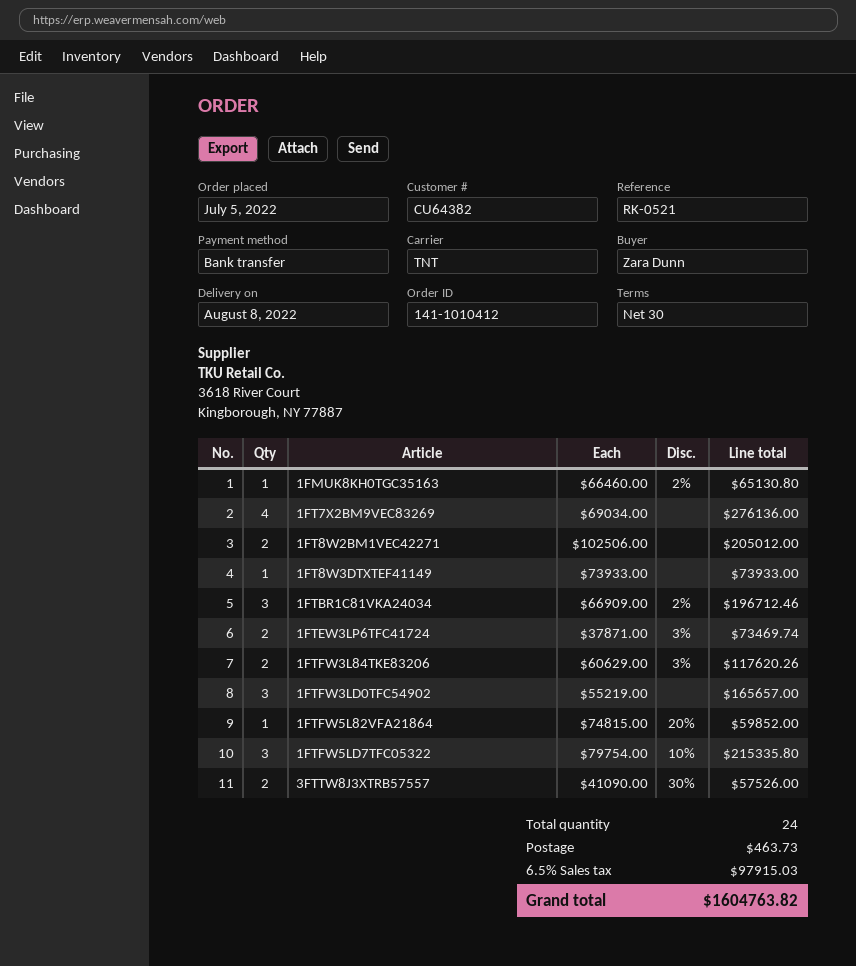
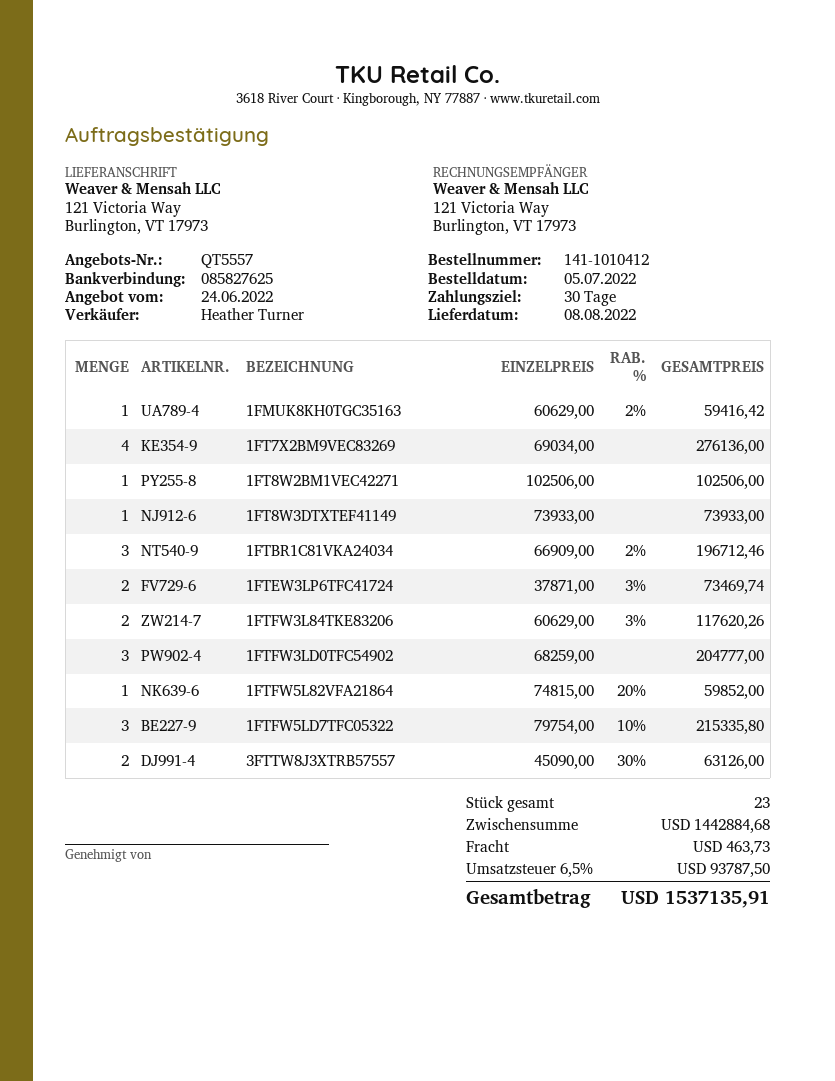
1FMUK8KH0TGC35163: 1 x 66460.00 - 2% = 65130.80 -> 1 x 60629.00 - 2% = 59416.42
1FT8W2BM1VEC42271: 2 x 102506.00 = 205012.00 -> 1 x 102506.00 = 102506.00
1FTFW3LD0TFC54902: 3 x 55219.00 = 165657.00 -> 3 x 68259.00 = 204777.00
3FTTW8J3XTRB57557: 2 x 41090.00 - 30% = 57526.00 -> 2 x 45090.00 - 30% = 63126.00
total quantity: 24 -> 23
tax: 6.5% = 97915.03 -> 6.5% = 93787.50
total: 1604763.82 -> 1537135.91

